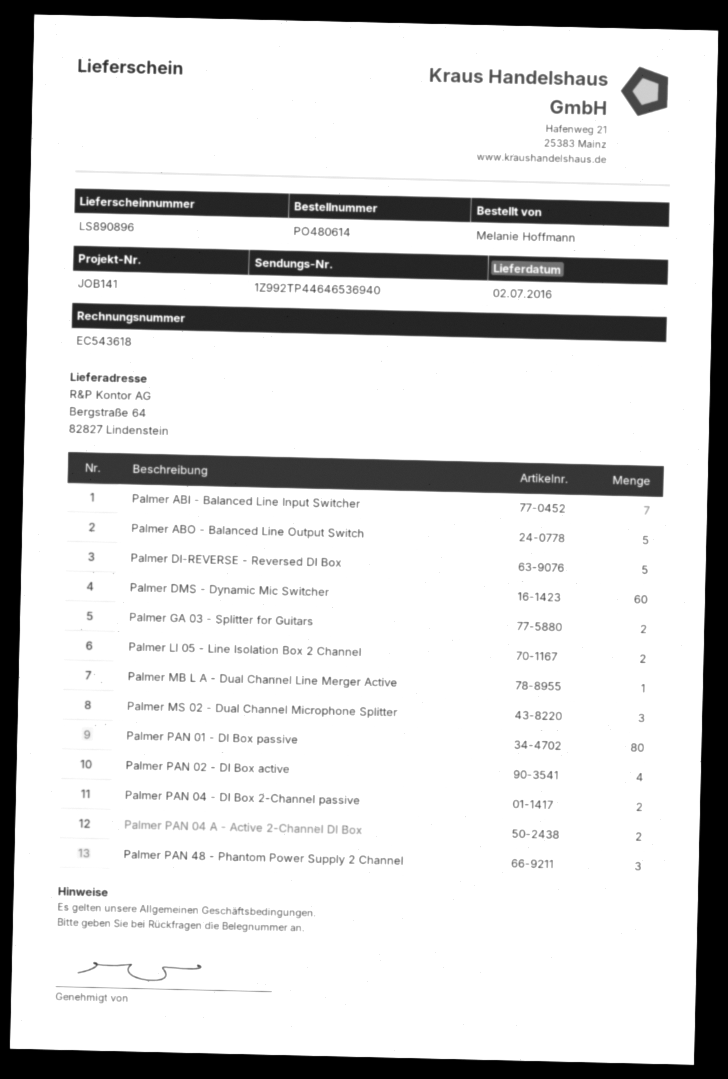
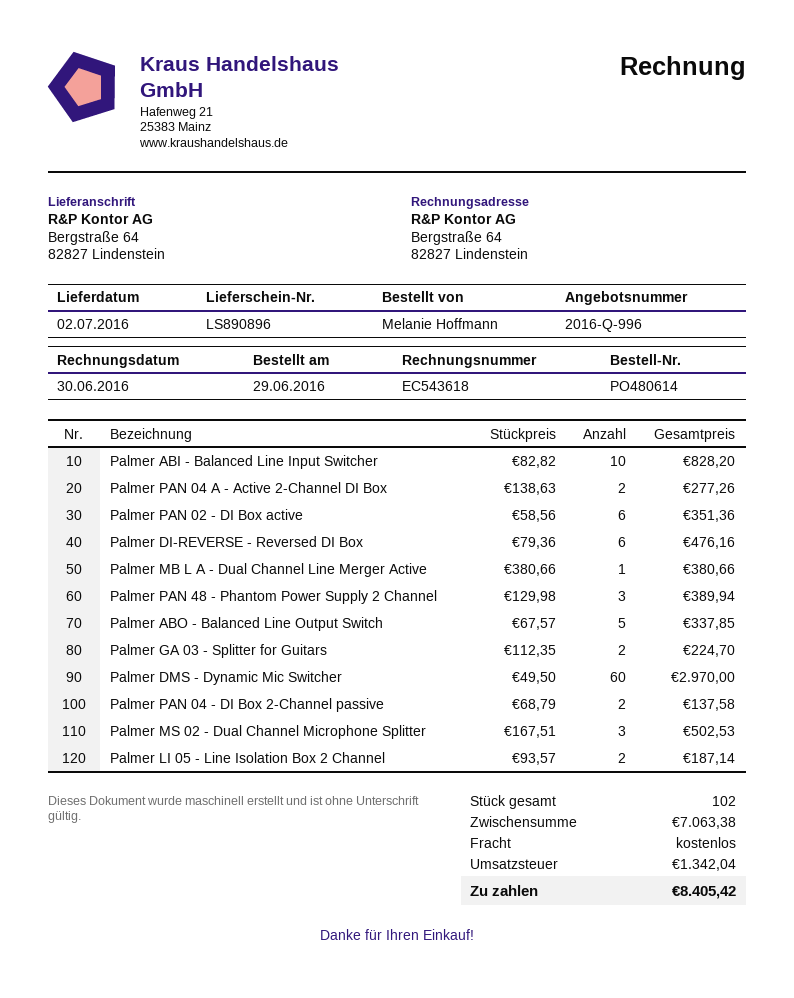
Palmer ABI - Balanced Line Input Switcher: 7 -> 10
Palmer DI-REVERSE - Reversed DI Box: 5 -> 6
Palmer PAN 01 - DI Box passive: 80 -> none
Palmer PAN 02 - DI Box active: 4 -> 6

